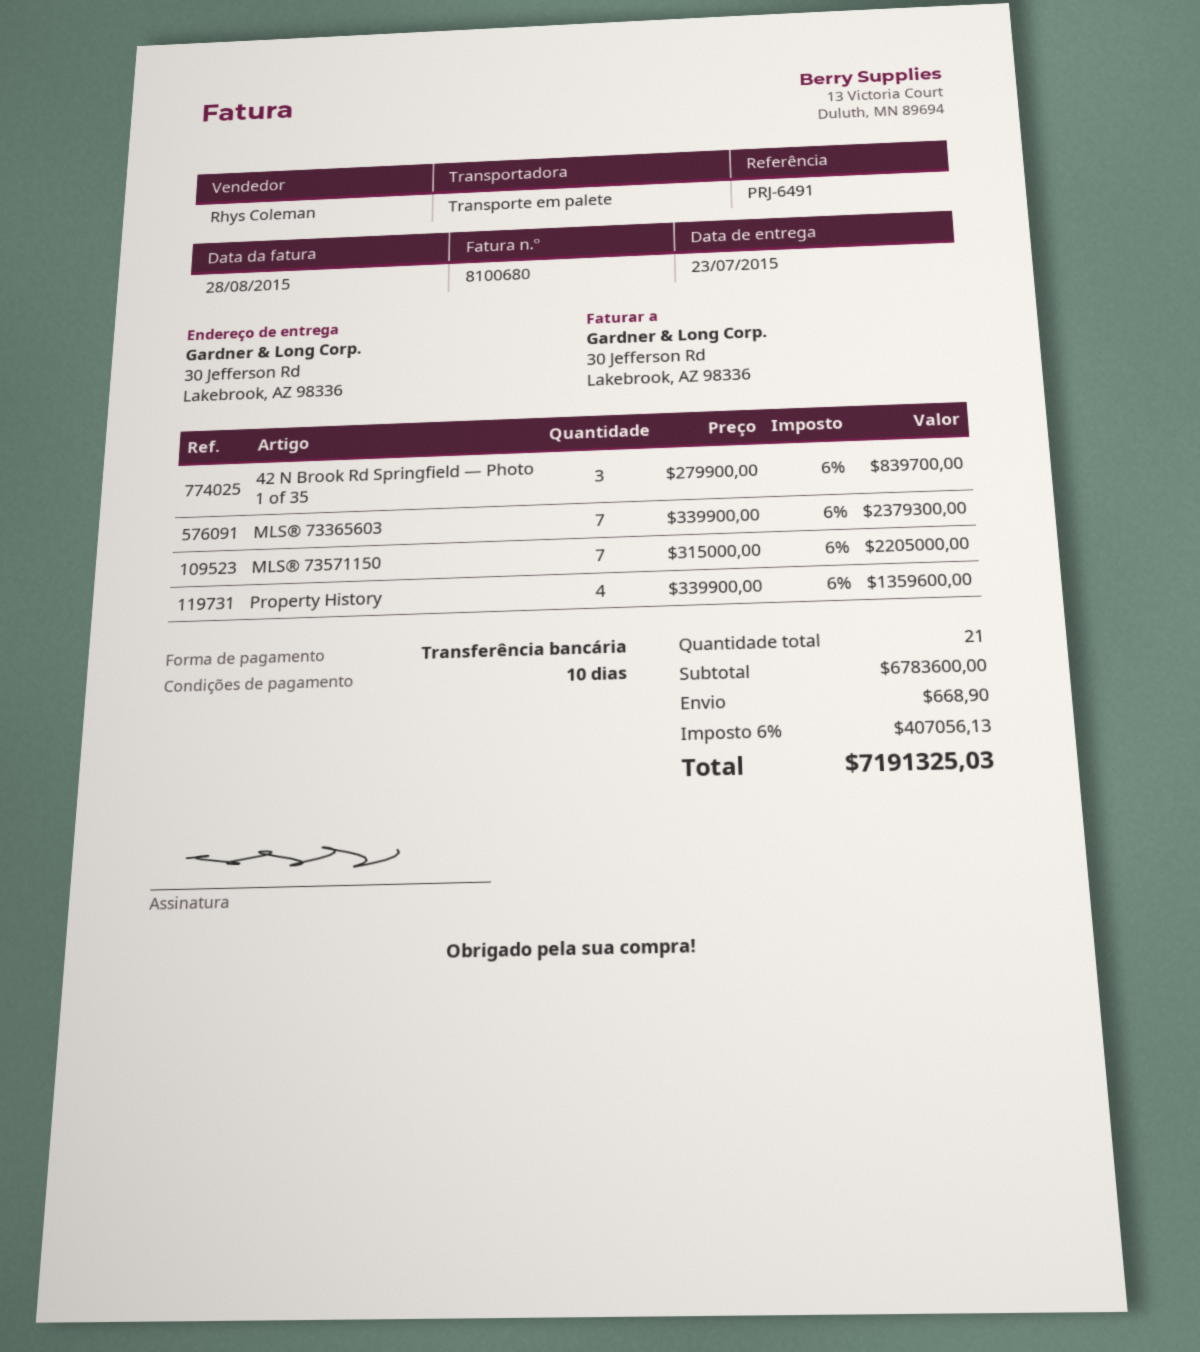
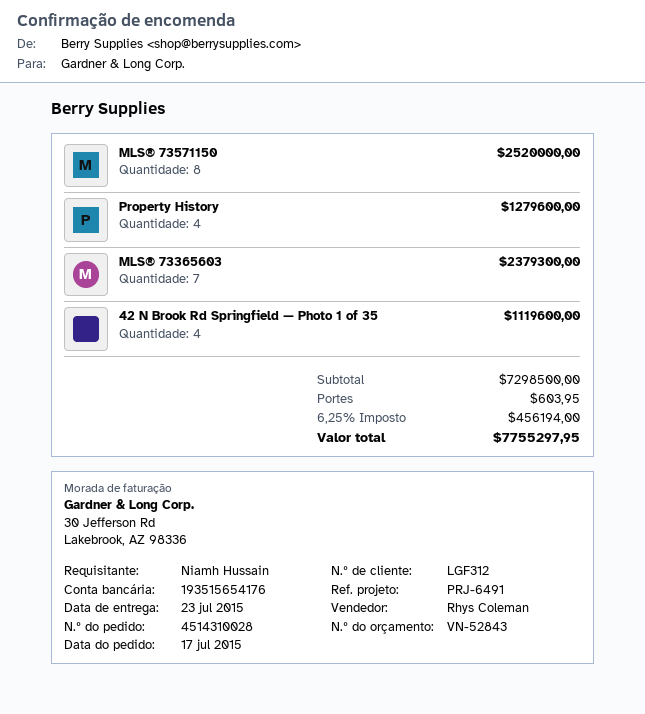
42 N Brook Rd Springfield — Photo 1 of 35: 3 for 839700.00 -> 4 for 1119600.00
MLS® 73571150: 7 for 2205000.00 -> 8 for 2520000.00
Property History: 4 for 1359600.00 -> 4 for 1279600.00
subtotal: 6783600.00 -> 7298500.00
shipping: 668.90 -> 603.95
tax: 6% = 407056.13 -> 6.25% = 456194.00
total: 7191325.03 -> 7755297.95

